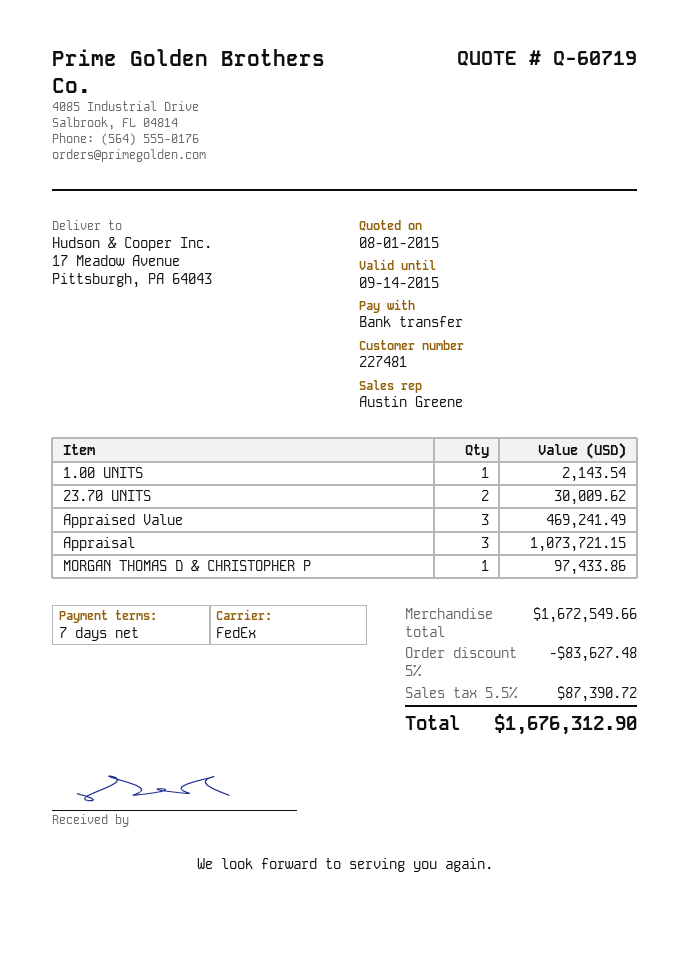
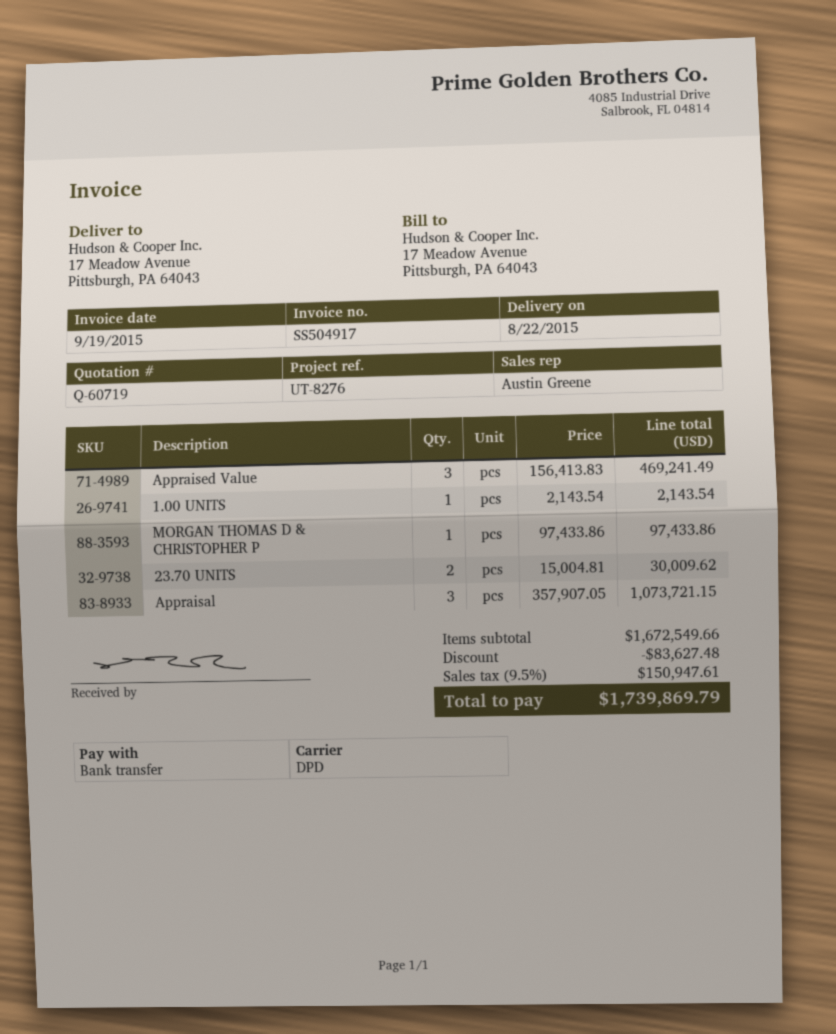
shipping method: FedEx -> DPD
tax: 5.5% = 87390.72 -> 9.5% = 150947.61
total: 1676312.90 -> 1739869.79

